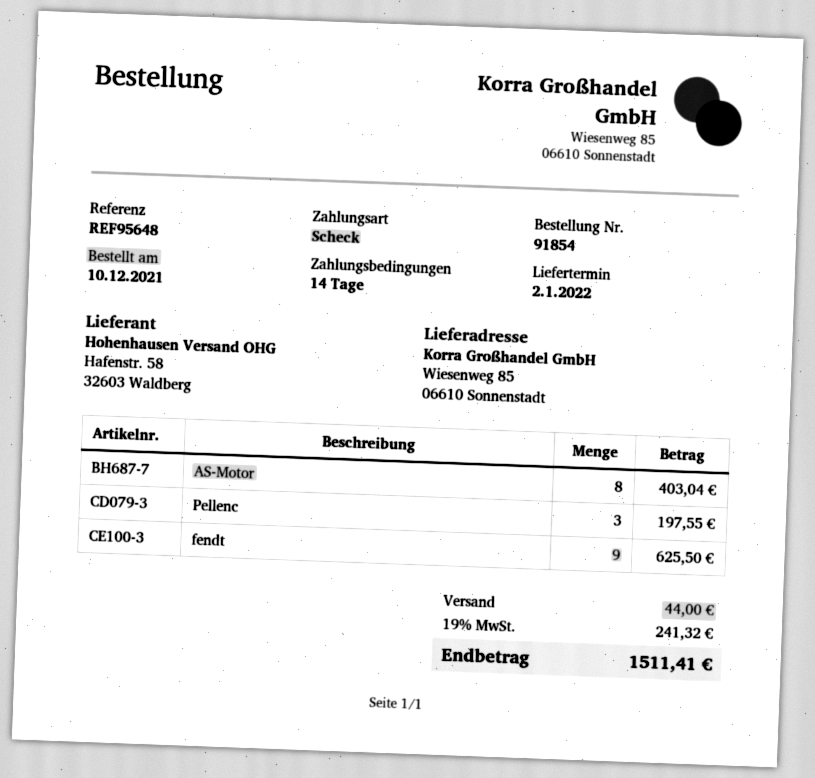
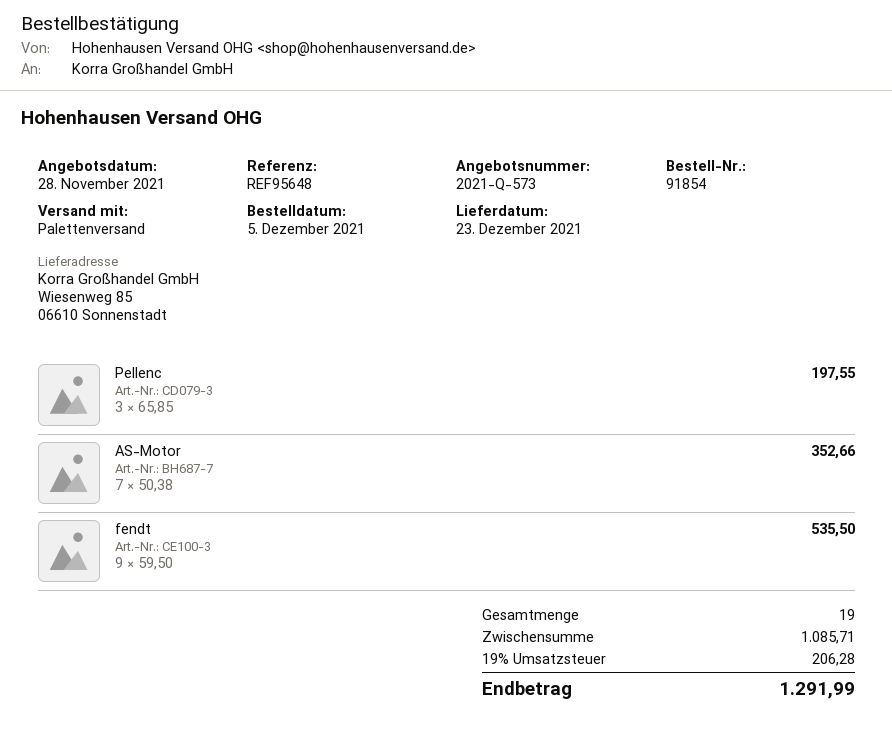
order date: 2021-12-10 -> 2021-12-05
delivery date: 2022-01-02 -> 2021-12-23
AS-Motor: 8 for 403.04 -> 7 for 352.66
fendt: 9 for 625.50 -> 9 for 535.50
shipping: 44.00 -> none
tax: 19% = 241.32 -> 19% = 206.28
total: 1511.41 -> 1291.99

